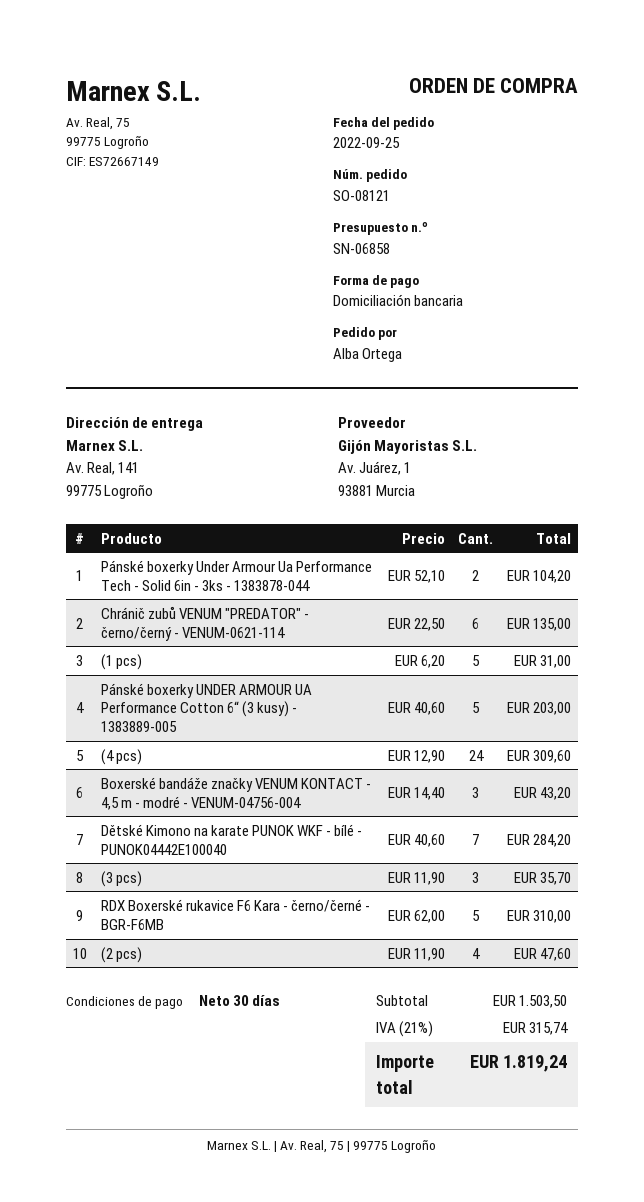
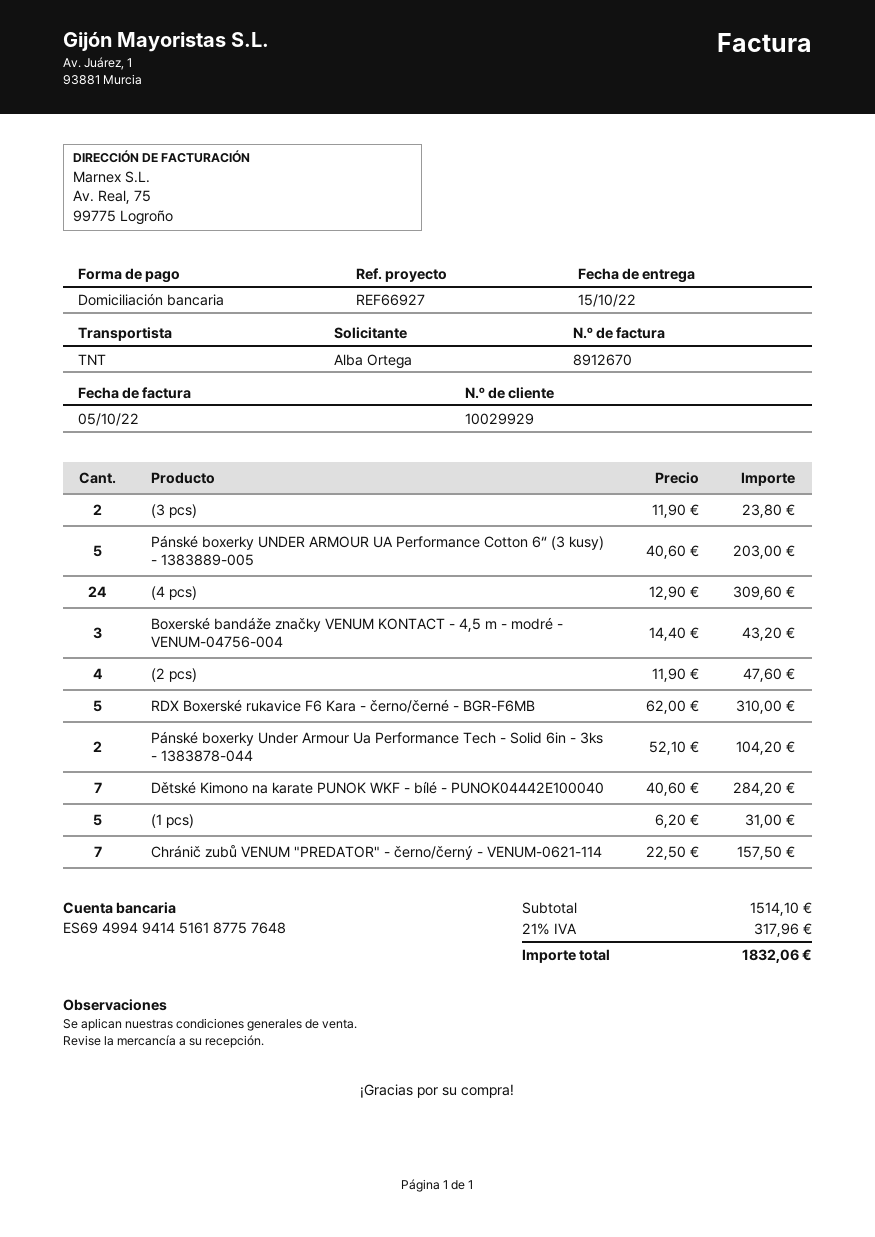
Chránič zubů VENUM "PREDATOR" - černo/černý - VENUM-0621-114: 6 x 22.50 = 135.00 -> 7 x 22.50 = 157.50
(3 pcs): 3 x 11.90 = 35.70 -> 2 x 11.90 = 23.80
subtotal: 1503.50 -> 1514.10
tax: 21% = 315.74 -> 21% = 317.96
total: 1819.24 -> 1832.06

